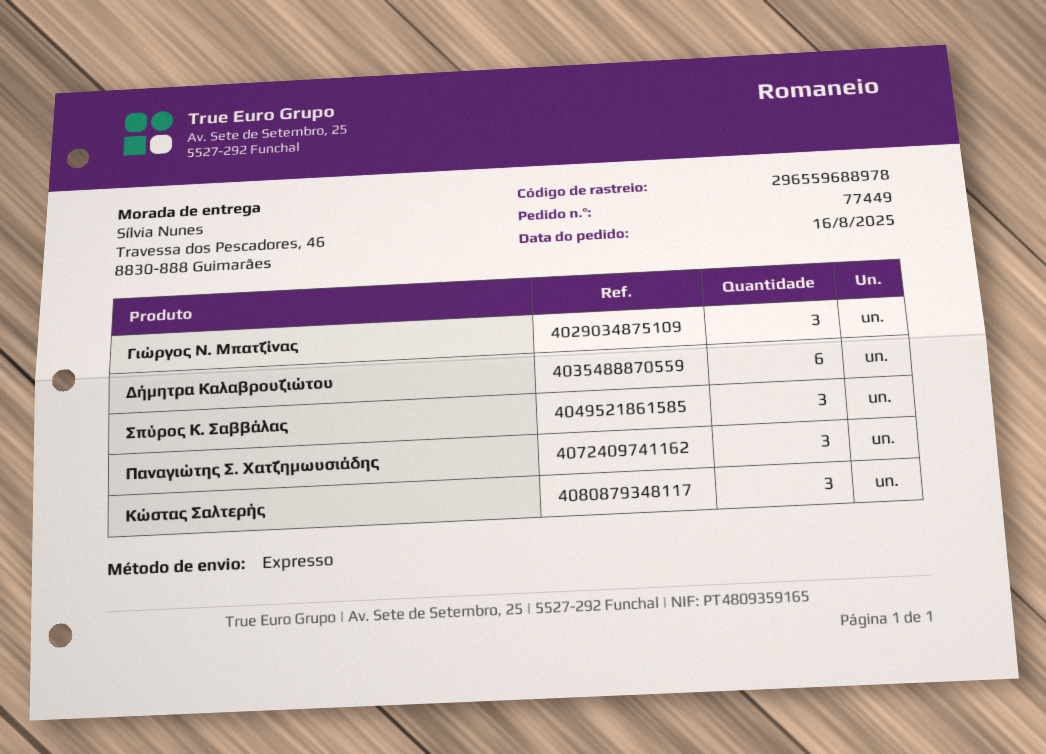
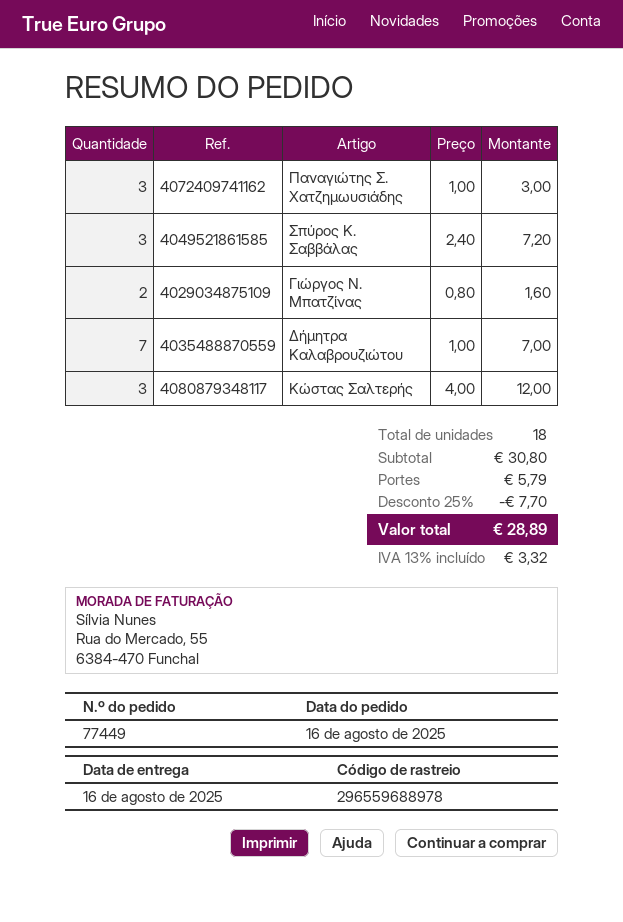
Γιώργος Ν. Μπατζίνας: 3 -> 2
Δήμητρα Καλαβρουζιώτου: 6 -> 7

